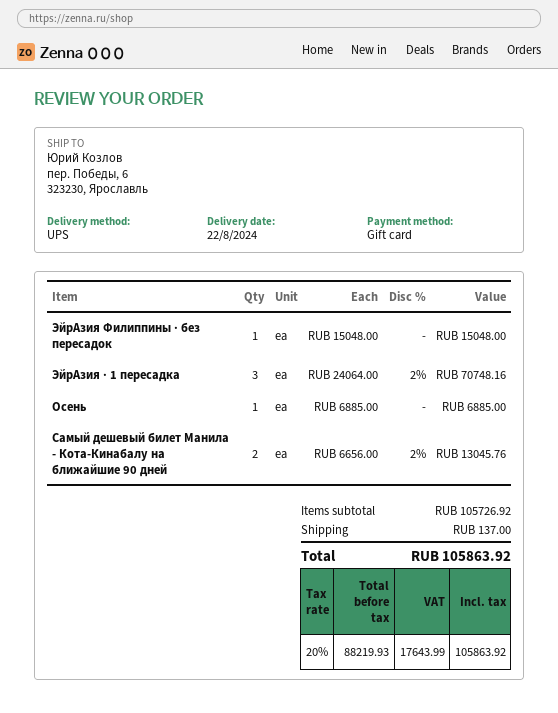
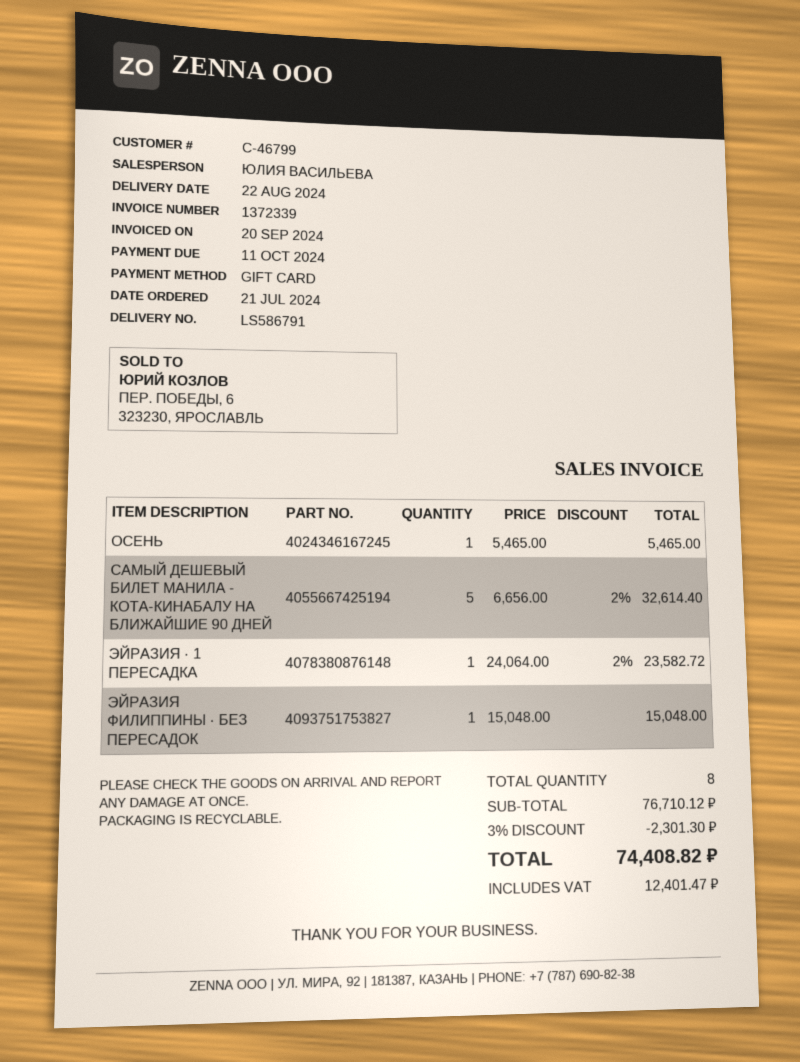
ЭйрАзия · 1 пересадка: 3 x 24064.00 - 2% = 70748.16 -> 1 x 24064.00 - 2% = 23582.72
Осень: 1 x 6885.00 = 6885.00 -> 1 x 5465.00 = 5465.00
Самый дешевый билет Манила - Кота-Кинабалу на ближайшие 90 дней: 2 x 6656.00 - 2% = 13045.76 -> 5 x 6656.00 - 2% = 32614.40
subtotal: 105726.92 -> 76710.12
discount: none -> 3% = 2301.30
shipping: 137.00 -> none
tax: 17643.99 -> 12401.47
total: 105863.92 -> 74408.82

